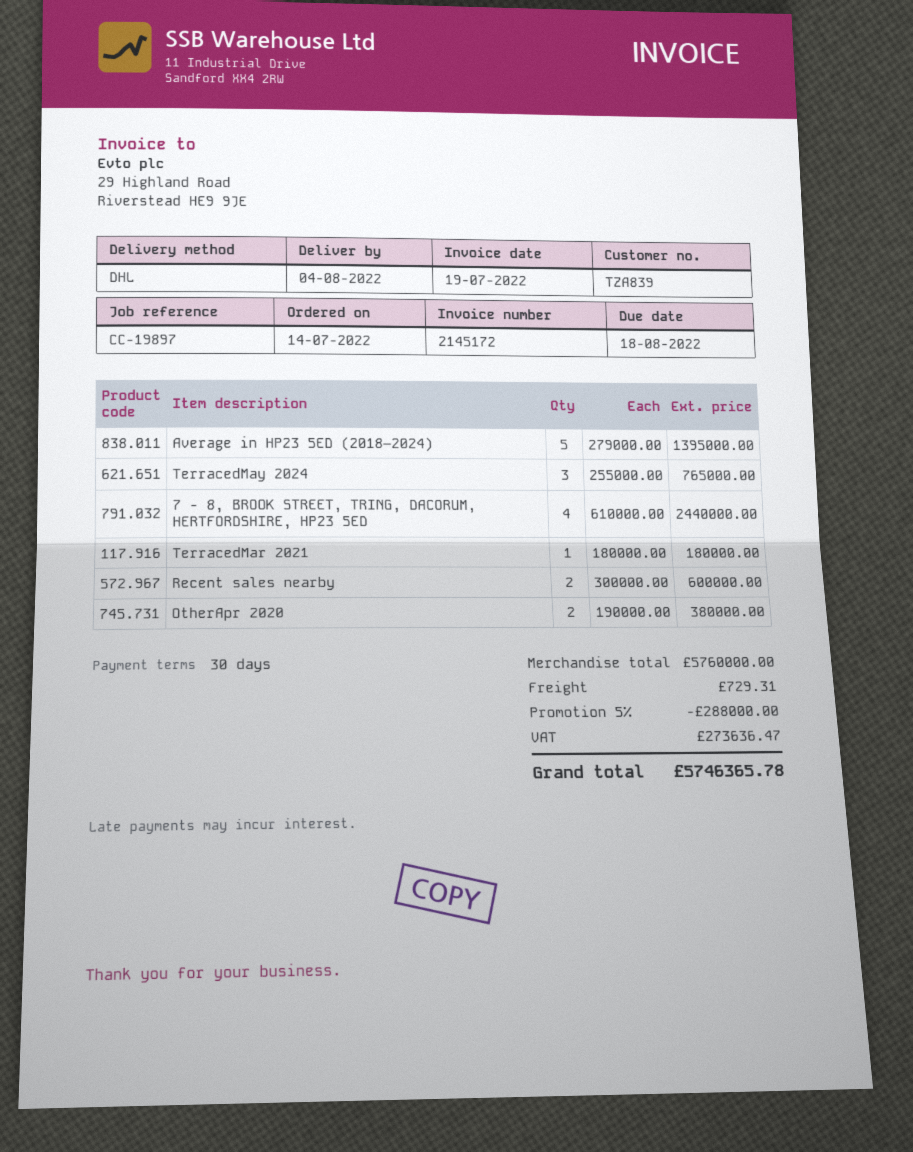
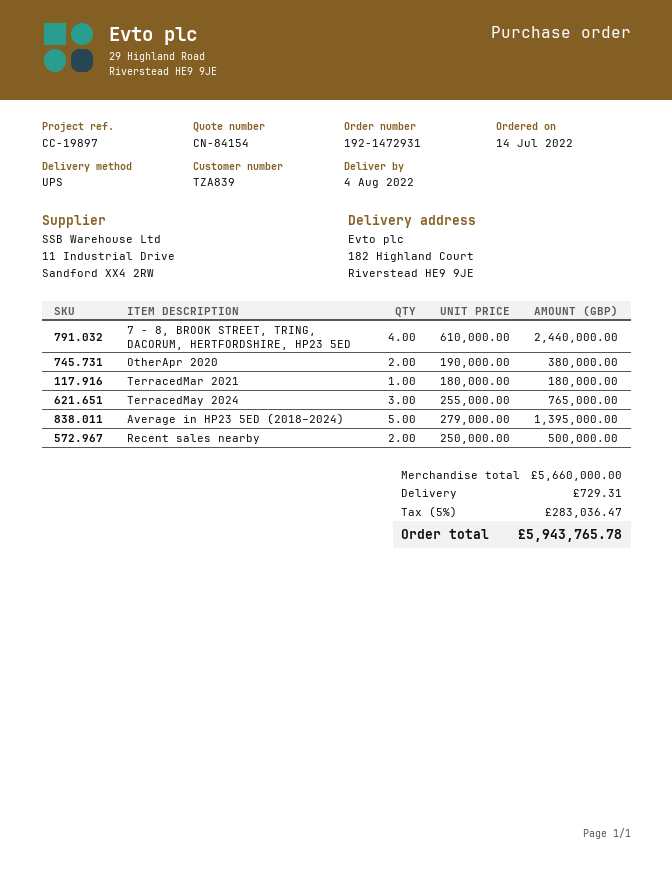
shipping method: DHL -> UPS
Recent sales nearby: 2 x 300000.00 = 600000.00 -> 2 x 250000.00 = 500000.00
subtotal: 5760000.00 -> 5660000.00
discount: 5% = 288000.00 -> none
tax: 273636.47 -> 283036.47
total: 5746365.78 -> 5943765.78

